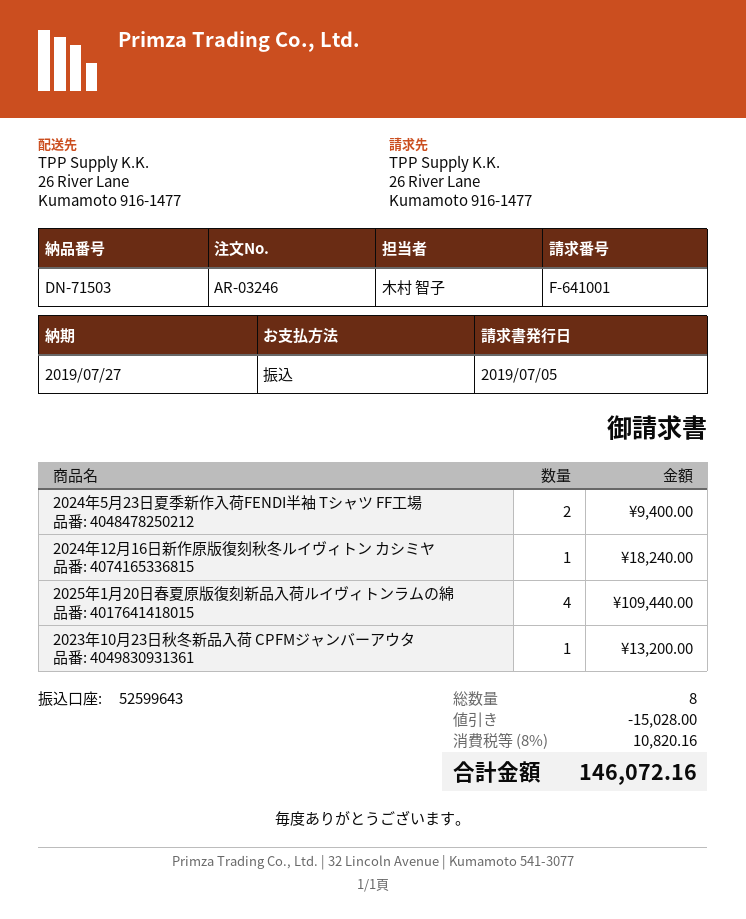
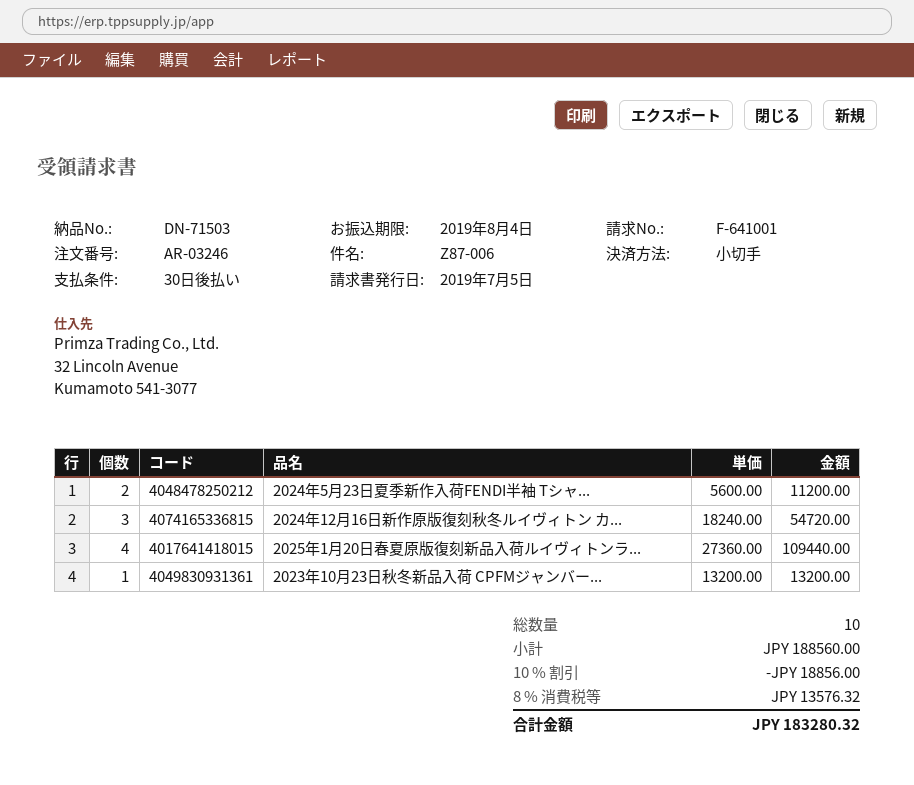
payment method: bank transfer -> cheque
2024年5月23日夏季新作入荷FENDI半袖 Tシャツ FF工場: 2 for 9400.00 -> 2 for 11200.00
2024年12月16日新作原版復刻秋冬ルイヴィトン カシミヤ: 1 for 18240.00 -> 3 for 54720.00
total quantity: 8 -> 10
discount: 15028.00 -> 18856.00
tax: 8% = 10820.16 -> 8% = 13576.32
total: 146072.16 -> 183280.32

